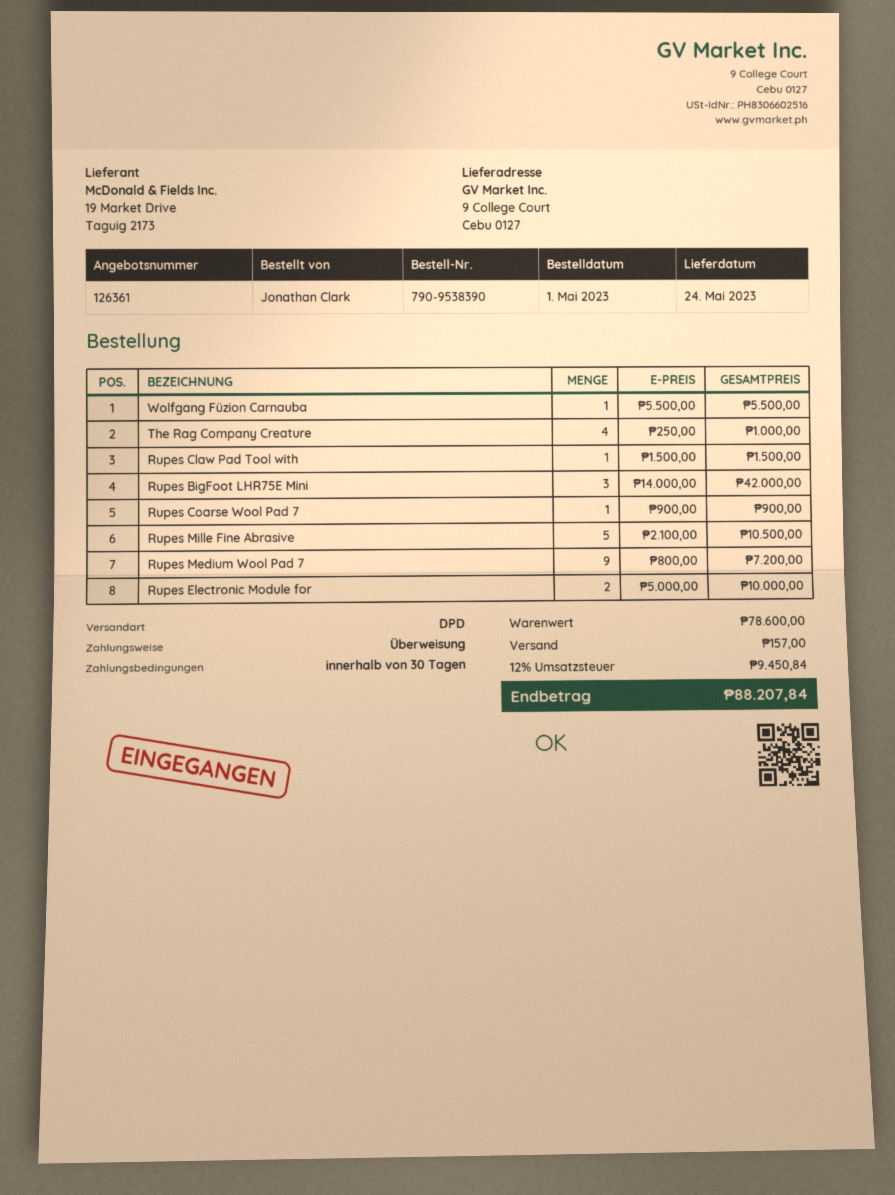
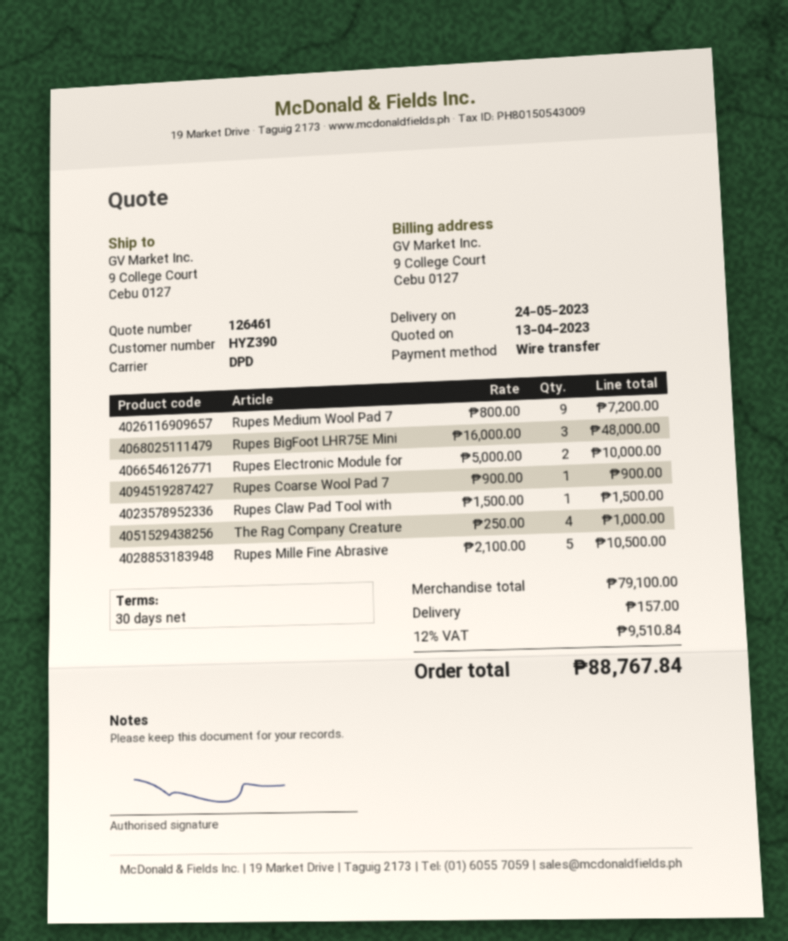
quote number: 126361 -> 126461
Wolfgang Füzion Carnauba: 1 x 5500.00 = 5500.00 -> none
Rupes BigFoot LHR75E Mini: 3 x 14000.00 = 42000.00 -> 3 x 16000.00 = 48000.00
subtotal: 78600.00 -> 79100.00
tax: 12% = 9450.84 -> 12% = 9510.84
total: 88207.84 -> 88767.84

